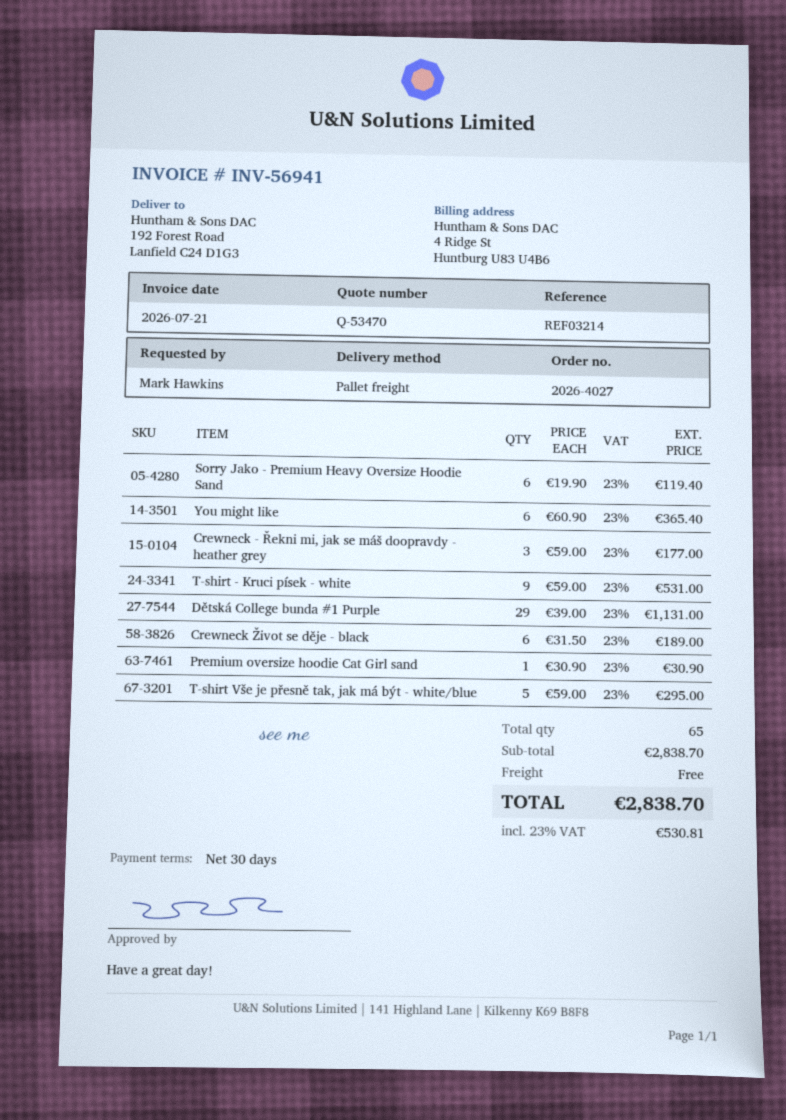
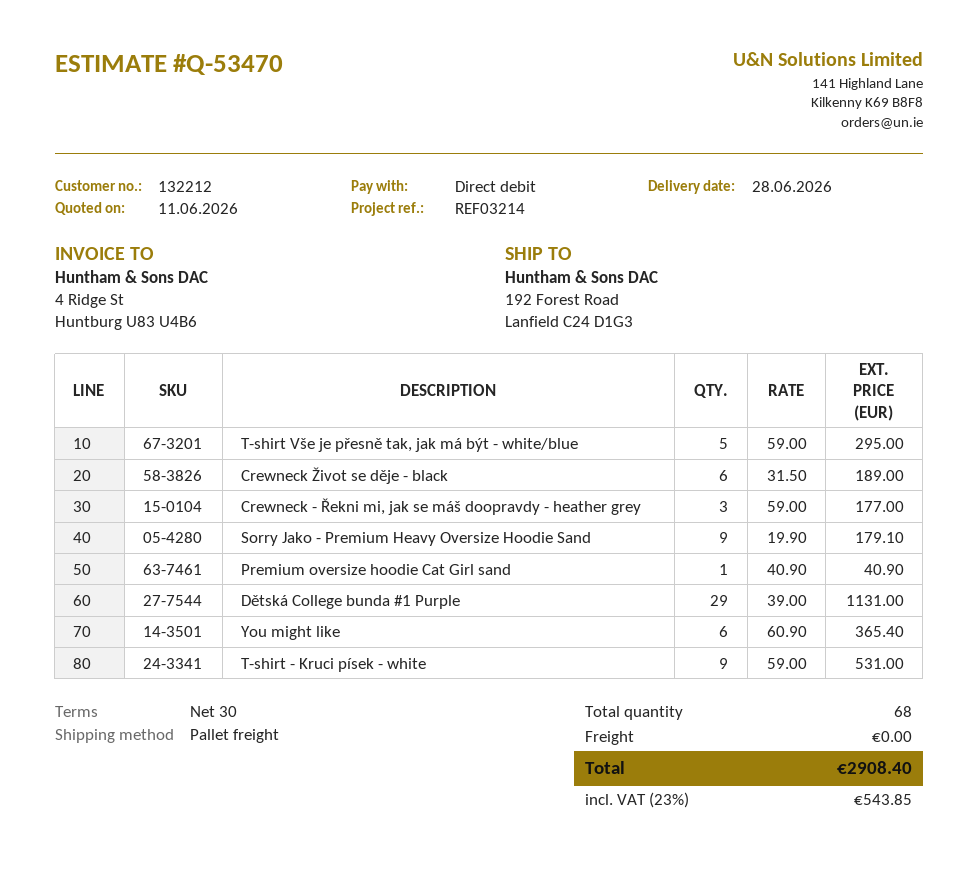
Sorry Jako - Premium Heavy Oversize Hoodie Sand: 6 x 19.90 = 119.40 -> 9 x 19.90 = 179.10
Premium oversize hoodie Cat Girl sand: 1 x 30.90 = 30.90 -> 1 x 40.90 = 40.90
total quantity: 65 -> 68
tax: 23% = 530.81 -> 23% = 543.85
total: 2838.70 -> 2908.40

